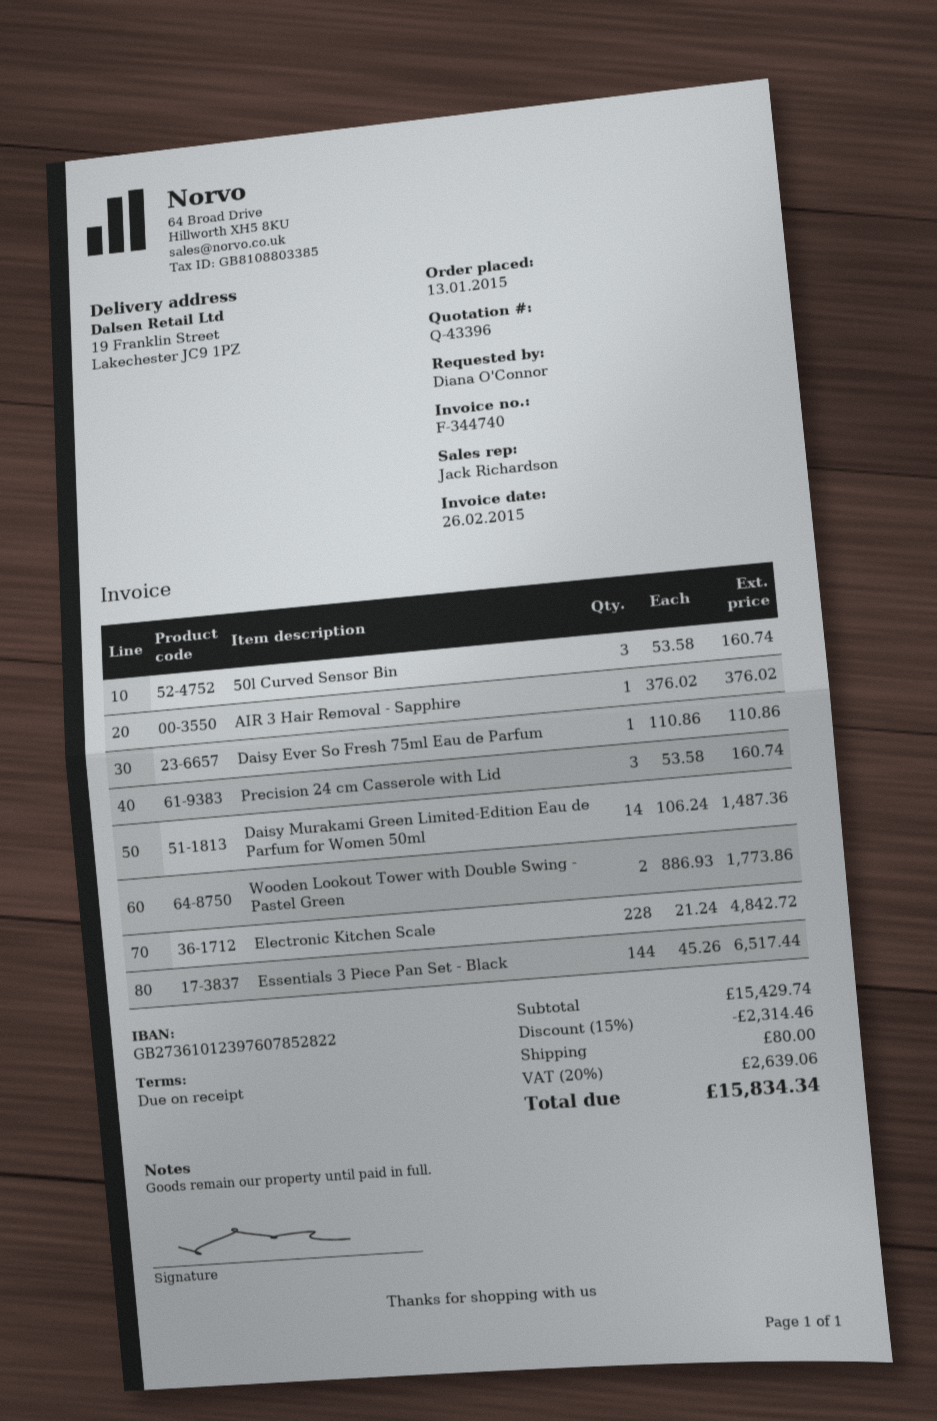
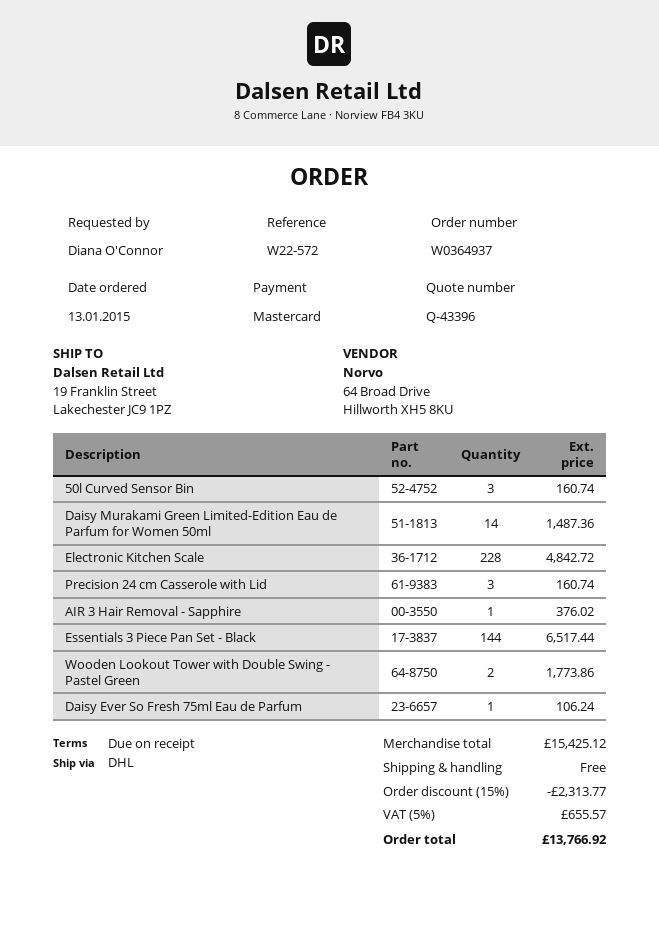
Daisy Ever So Fresh 75ml Eau de Parfum: 1 for 110.86 -> 1 for 106.24
subtotal: 15429.74 -> 15425.12
discount: 15% = 2314.46 -> 15% = 2313.77
shipping: 80.00 -> 0.00
tax: 20% = 2639.06 -> 5% = 655.57
total: 15834.34 -> 13766.92

